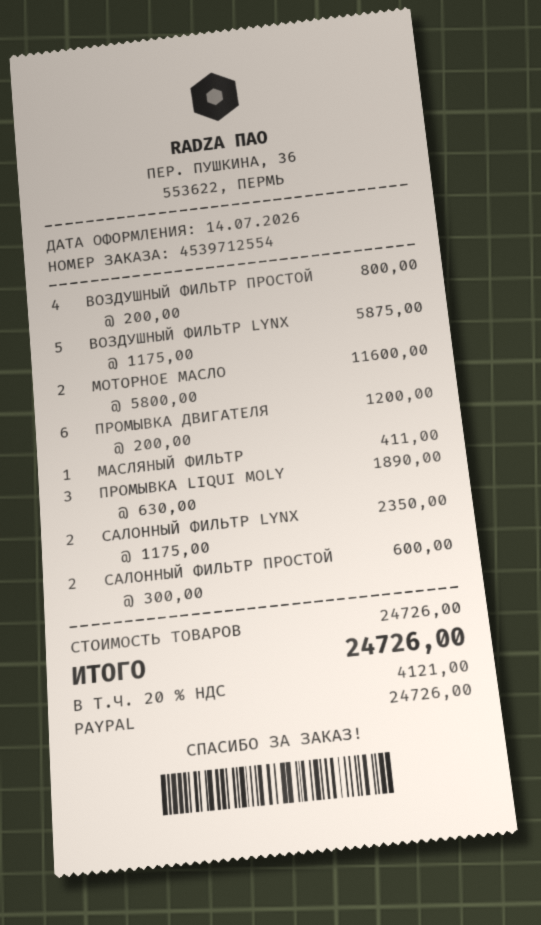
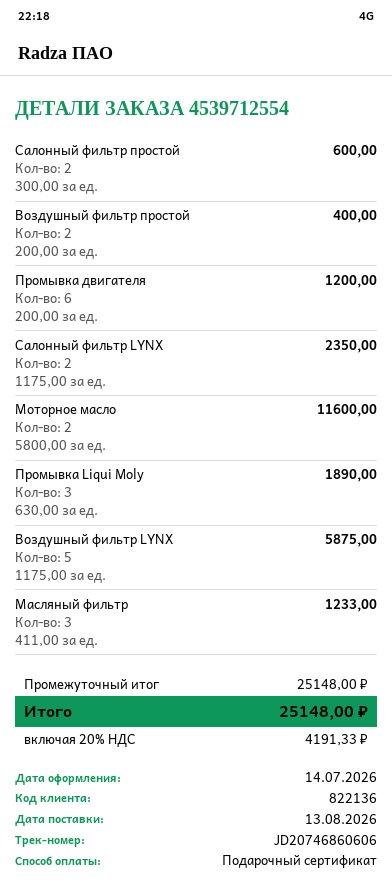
payment method: PayPal -> gift card
ВОЗДУШНЫЙ ФИЛЬТР ПРОСТОЙ: 4 x 200.00 = 800.00 -> 2 x 200.00 = 400.00
МАСЛЯНЫЙ ФИЛЬТР: 1 x 411.00 = 411.00 -> 3 x 411.00 = 1233.00
subtotal: 24726.00 -> 25148.00
tax: 20% = 4121.00 -> 20% = 4191.33
total: 24726.00 -> 25148.00

